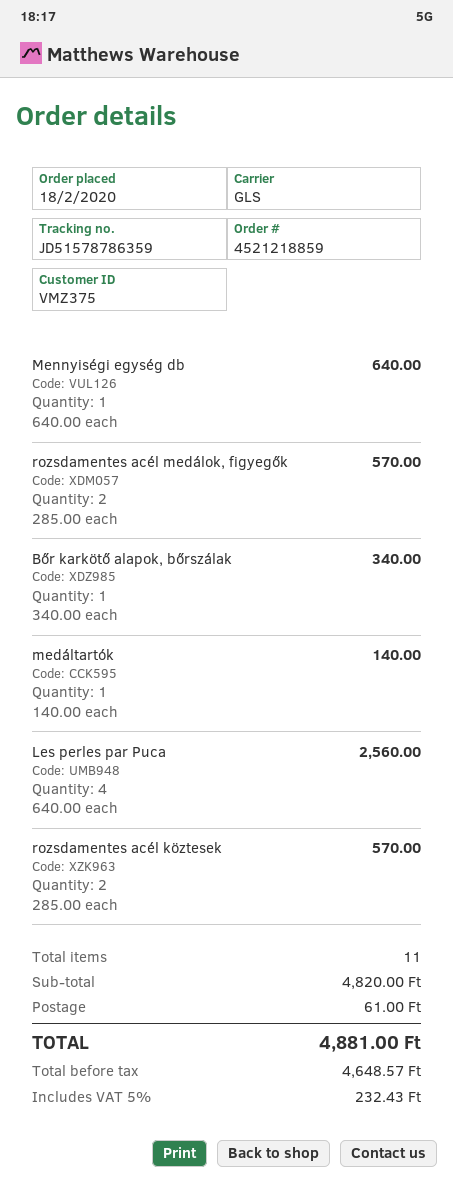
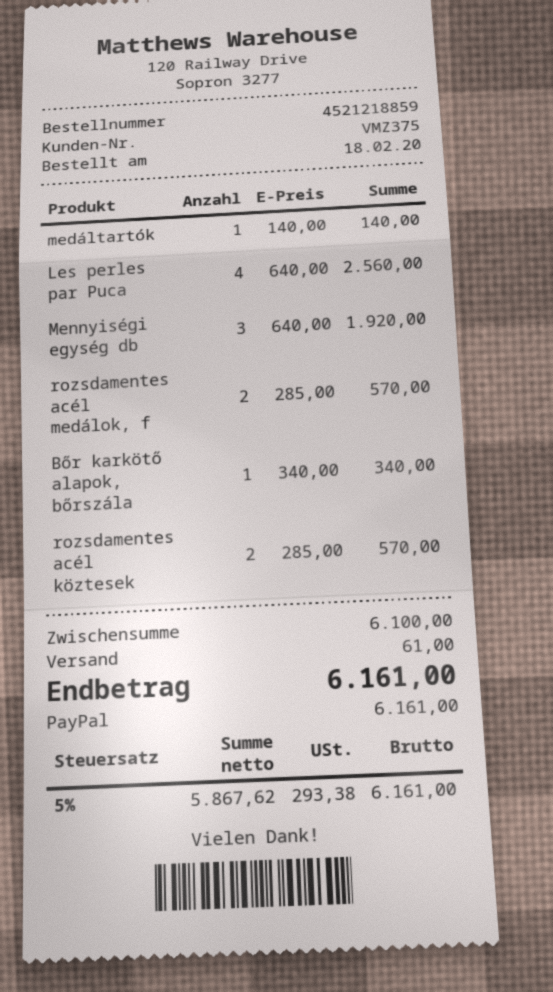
Mennyiségi egység db: 1 x 640.00 = 640.00 -> 3 x 640.00 = 1920.00
subtotal: 4820.00 -> 6100.00
net: 4648.57 -> 5867.62
tax: 5% = 232.43 -> 5% = 293.38
total: 4881.00 -> 6161.00

